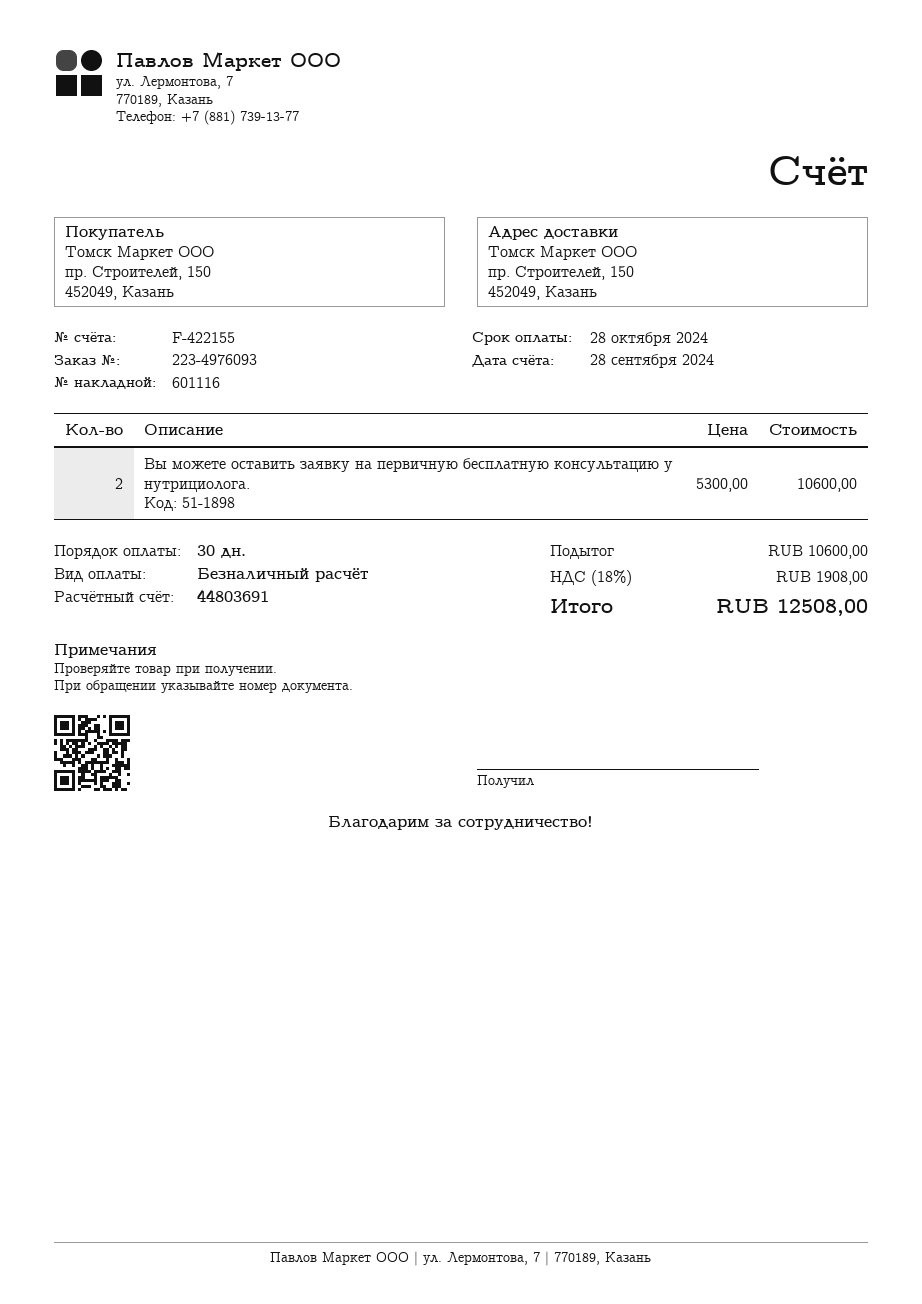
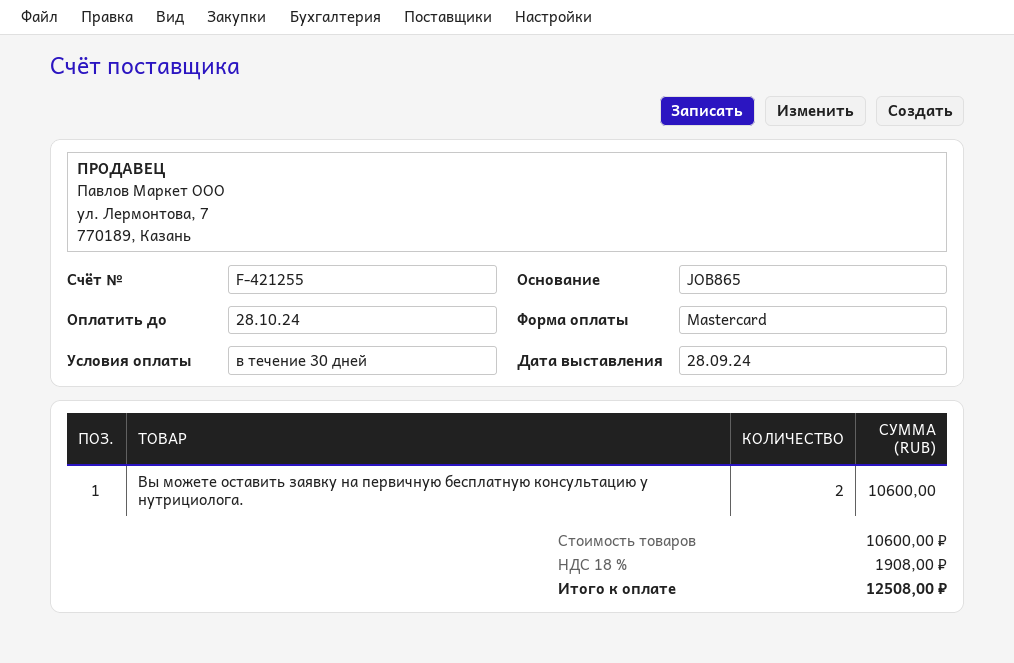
invoice number: F-422155 -> F-421255
payment method: bank transfer -> Mastercard

